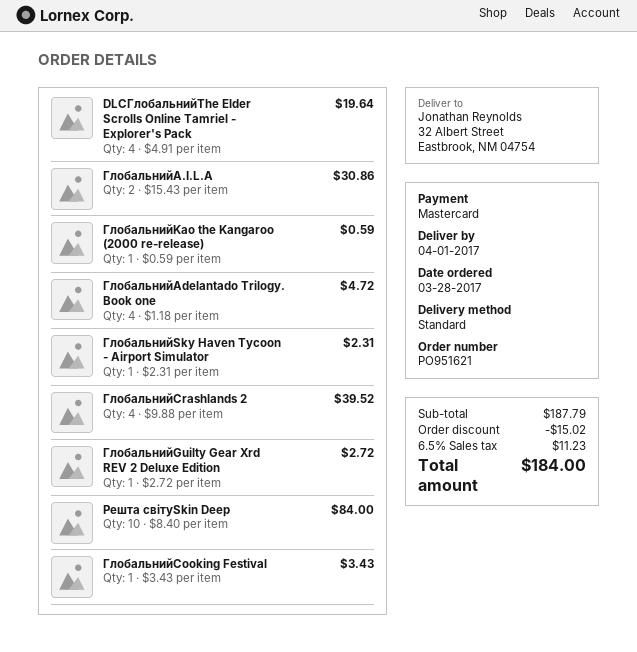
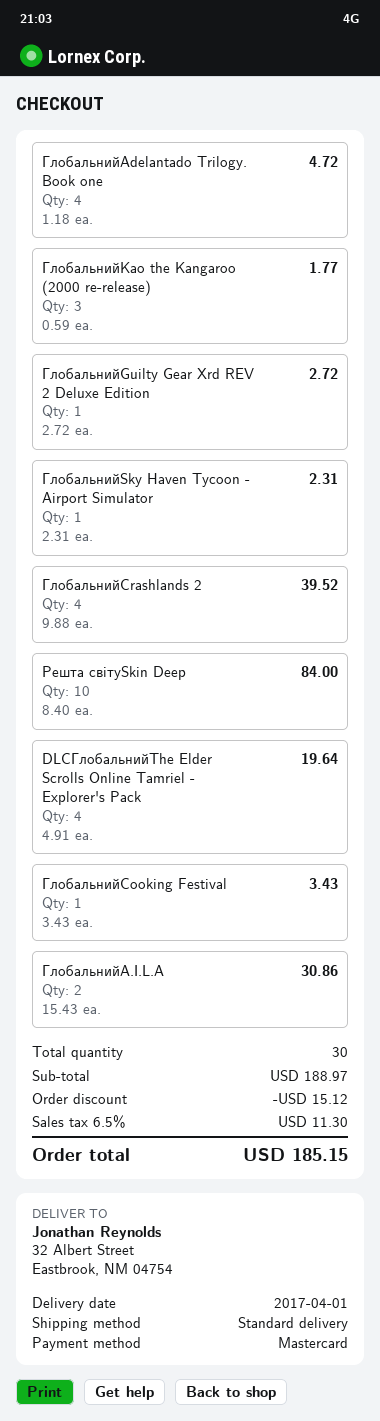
ГлобальнийKao the Kangaroo (2000 re-release): 1 x 0.59 = 0.59 -> 3 x 0.59 = 1.77
subtotal: 187.79 -> 188.97
discount: 15.02 -> 15.12
tax: 6.5% = 11.23 -> 6.5% = 11.30
total: 184.00 -> 185.15

